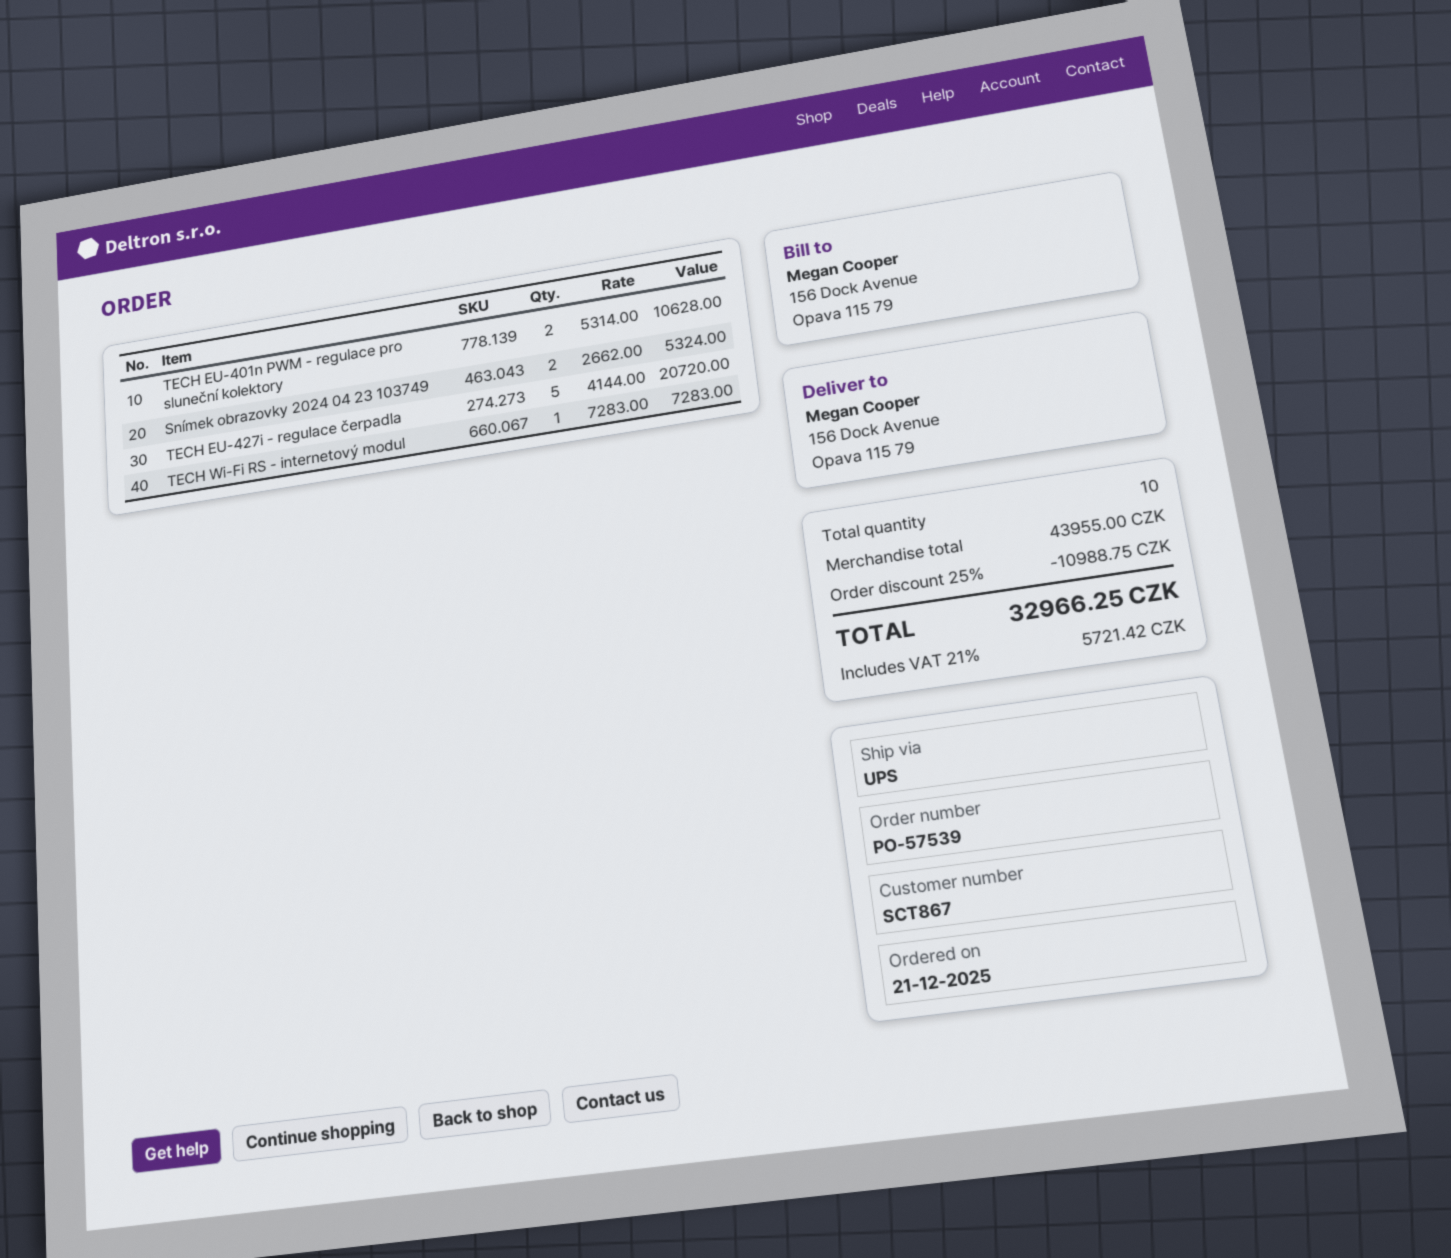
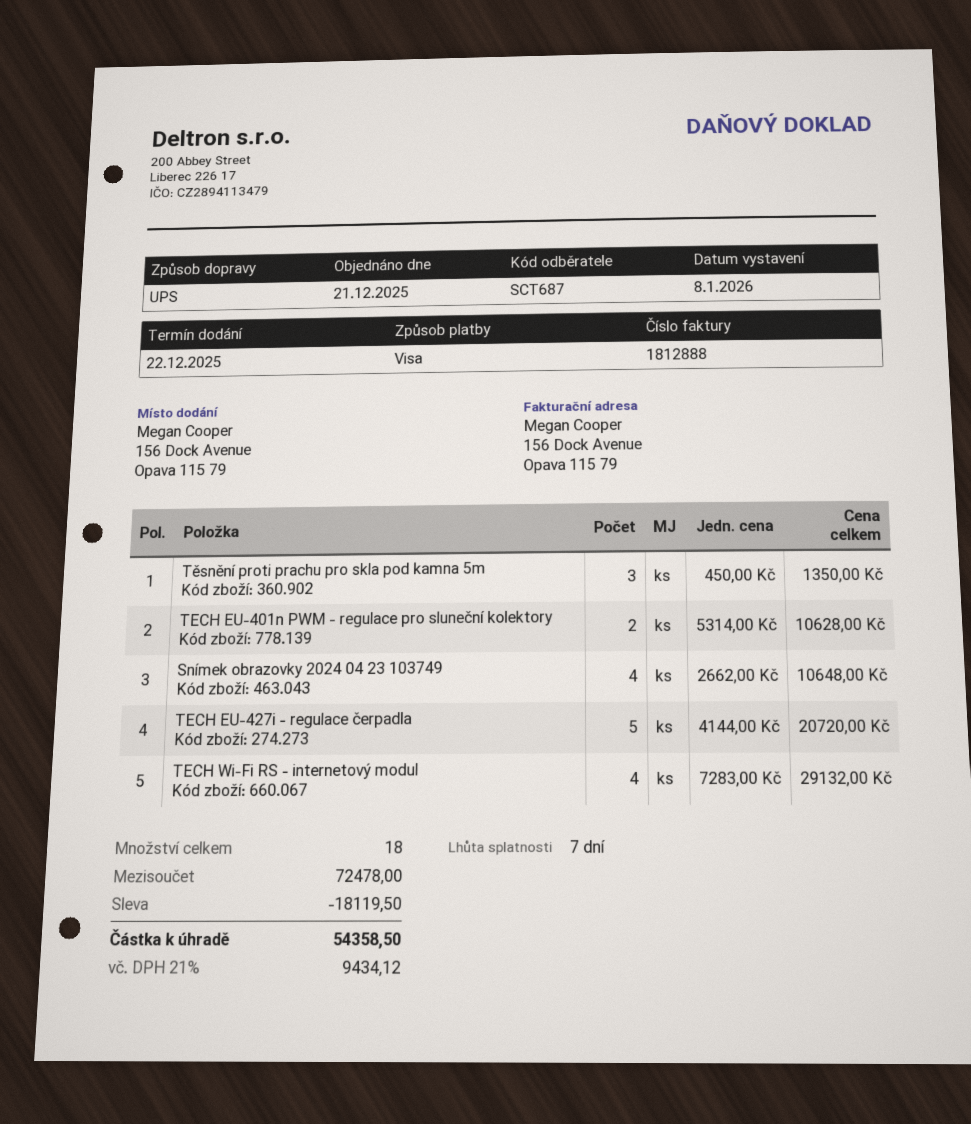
customer number: SCT867 -> SCT687
Snímek obrazovky 2024 04 23 103749: 2 x 2662.00 = 5324.00 -> 4 x 2662.00 = 10648.00
TECH Wi-Fi RS - internetový modul: 1 x 7283.00 = 7283.00 -> 4 x 7283.00 = 29132.00
Těsnění proti prachu pro skla pod kamna 5m: none -> 3 x 450.00 = 1350.00
total quantity: 10 -> 18
subtotal: 43955.00 -> 72478.00
discount: 10988.75 -> 18119.50
tax: 21% = 5721.42 -> 21% = 9434.12
total: 32966.25 -> 54358.50

